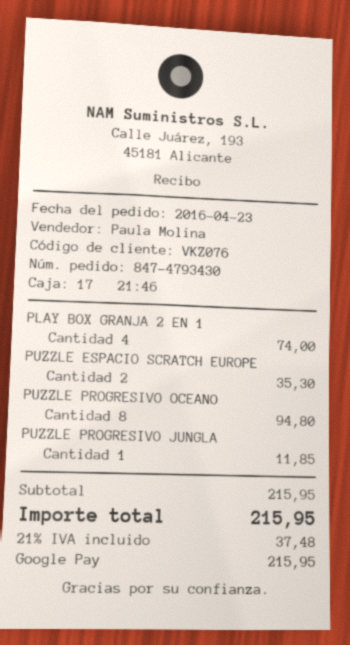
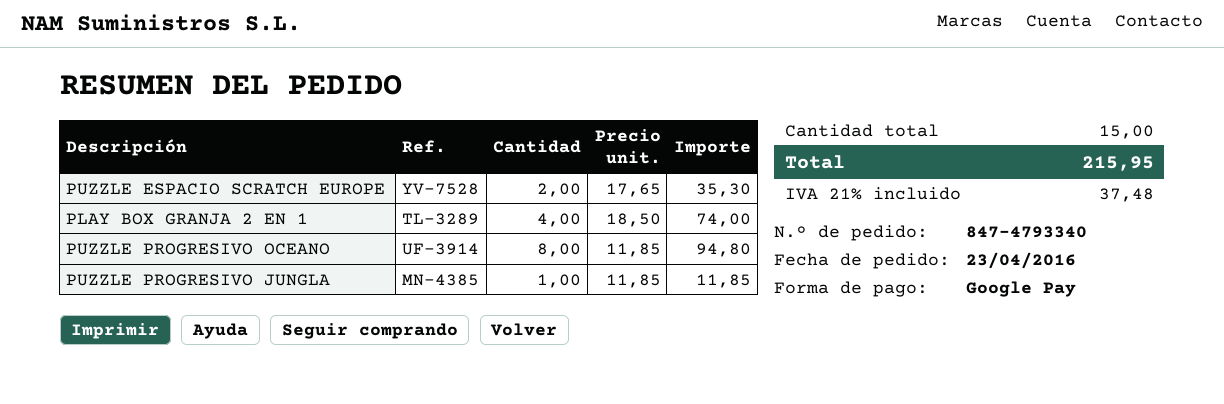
order number: 847-4793430 -> 847-4793340

